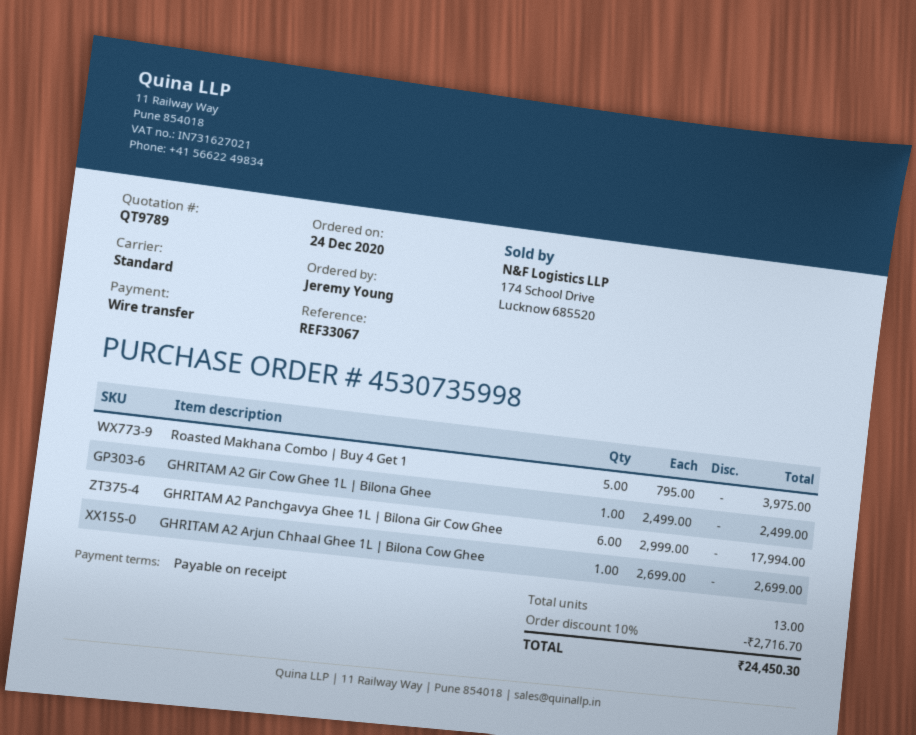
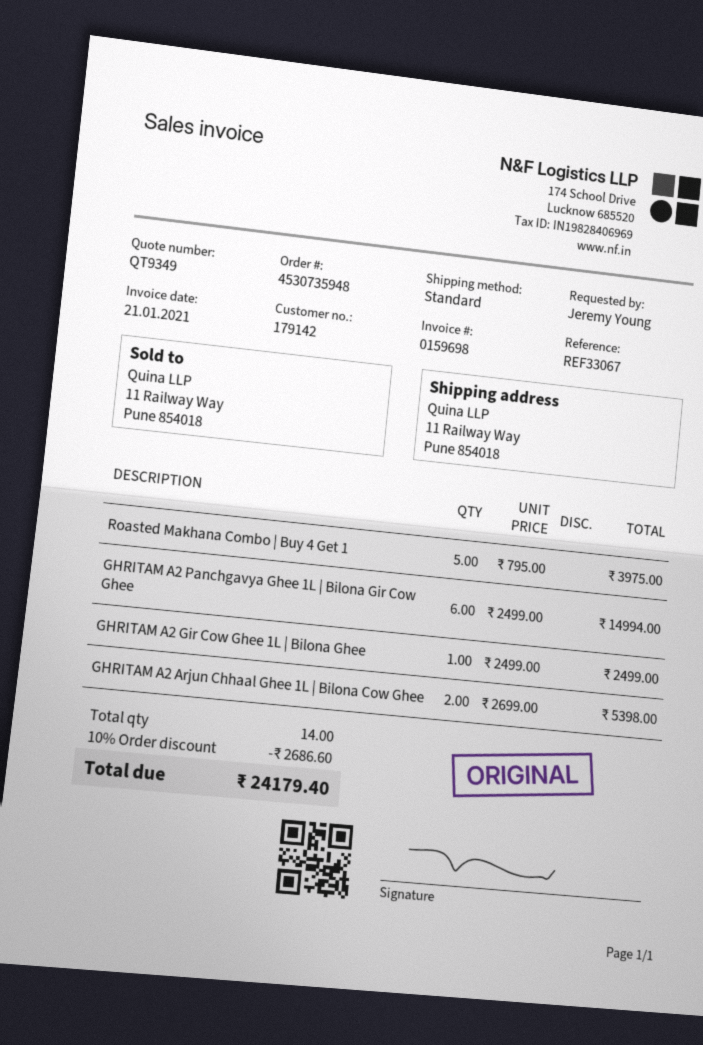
quote number: QT9789 -> QT9349
order number: 4530735998 -> 4530735948
GHRITAM A2 Panchgavya Ghee 1L | Bilona Gir Cow Ghee: 6 x 2999.00 = 17994.00 -> 6 x 2499.00 = 14994.00
GHRITAM A2 Arjun Chhaal Ghee 1L | Bilona Cow Ghee: 1 x 2699.00 = 2699.00 -> 2 x 2699.00 = 5398.00
total quantity: 13 -> 14
discount: 10% = 2716.70 -> 10% = 2686.60
total: 24450.30 -> 24179.40

